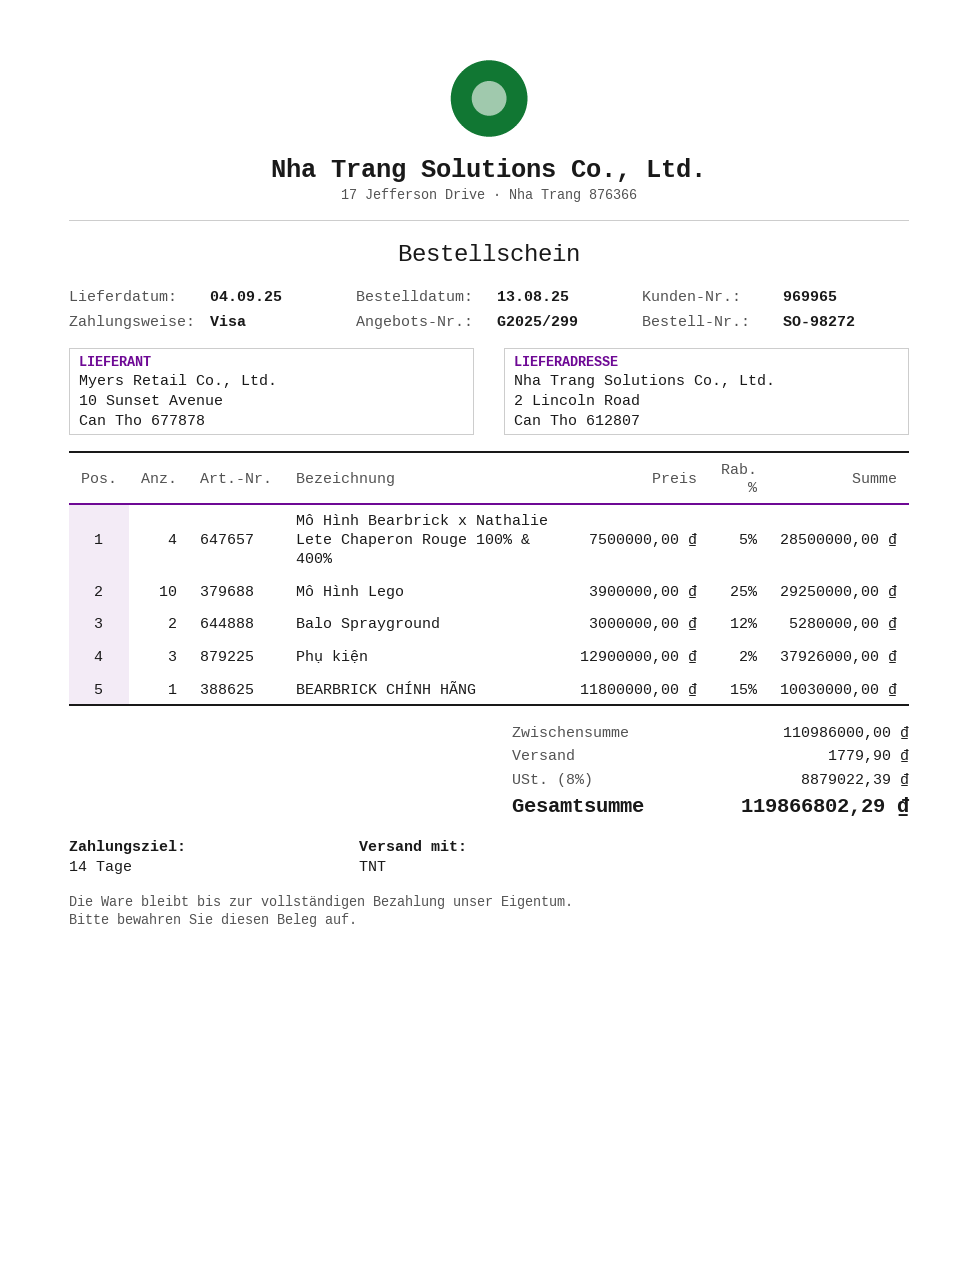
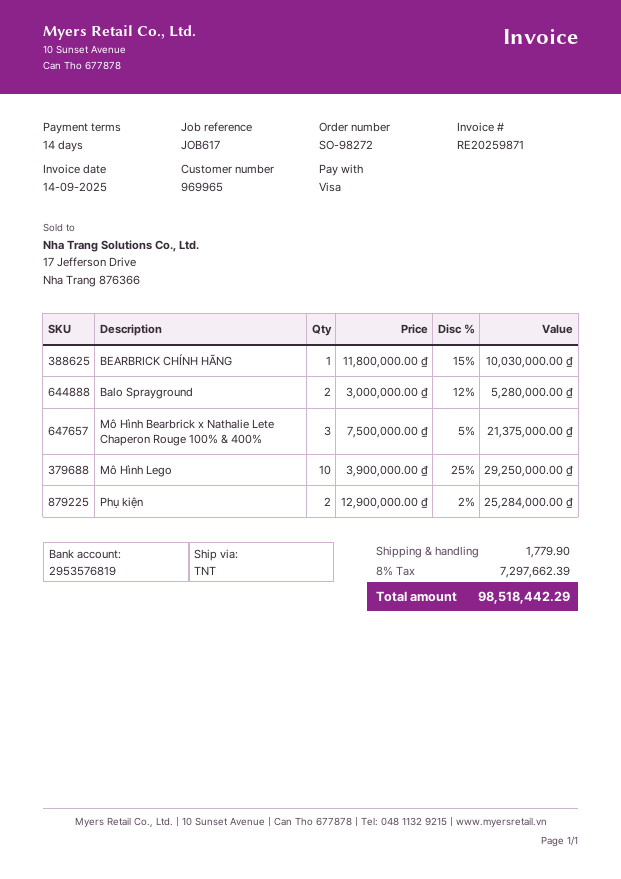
Mô Hình Bearbrick x Nathalie Lete Chaperon Rouge 100% & 400%: 4 x 7500000.00 - 5% = 28500000.00 -> 3 x 7500000.00 - 5% = 21375000.00
Phụ kiện: 3 x 12900000.00 - 2% = 37926000.00 -> 2 x 12900000.00 - 2% = 25284000.00
tax: 8% = 8879022.39 -> 8% = 7297662.39
total: 119866802.29 -> 98518442.29

